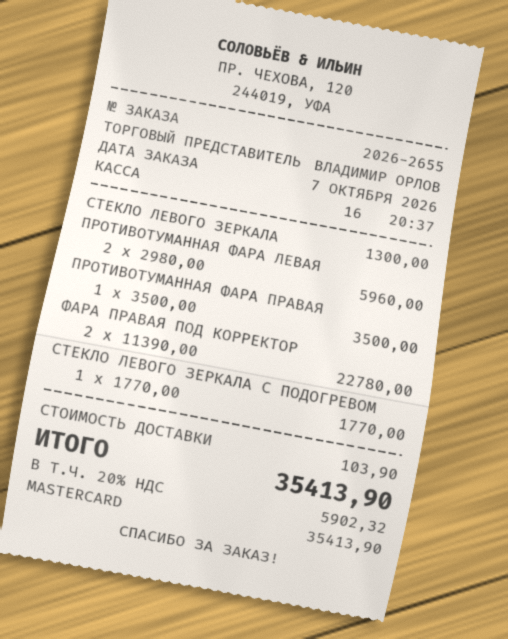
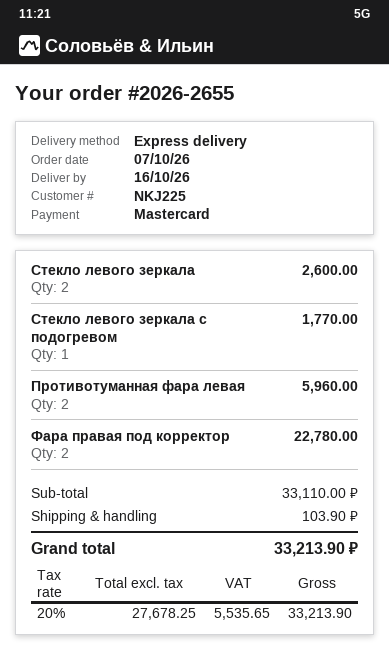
СТЕКЛО ЛЕВОГО ЗЕРКАЛА: 1 for 1300.00 -> 2 for 2600.00
ПРОТИВОТУМАННАЯ ФАРА ПРАВАЯ: 1 for 3500.00 -> none
tax: 20% = 5902.32 -> 20% = 5535.65
total: 35413.90 -> 33213.90

